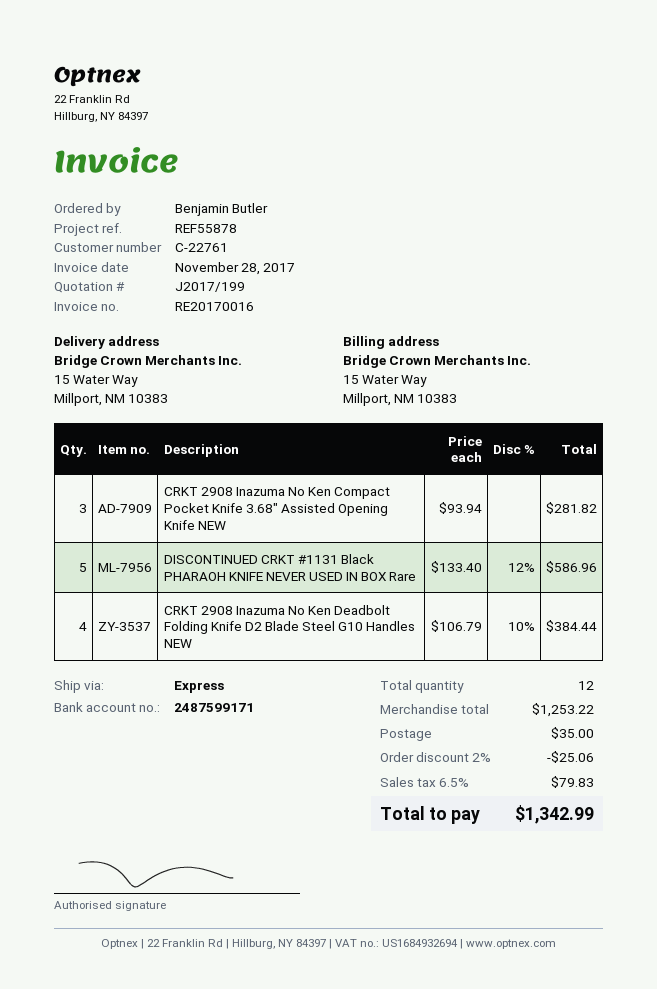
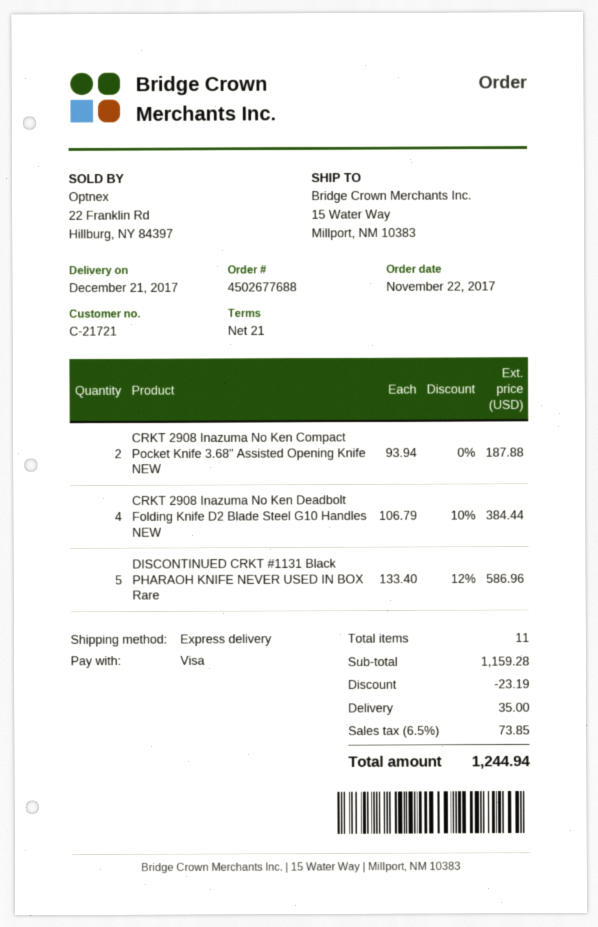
customer number: C-22761 -> C-21721
CRKT 2908 Inazuma No Ken Compact Pocket Knife 3.68" Assisted Opening Knife NEW: 3 x 93.94 = 281.82 -> 2 x 93.94 = 187.88
total quantity: 12 -> 11
subtotal: 1253.22 -> 1159.28
discount: 25.06 -> 23.19
tax: 6.5% = 79.83 -> 6.5% = 73.85
total: 1342.99 -> 1244.94

